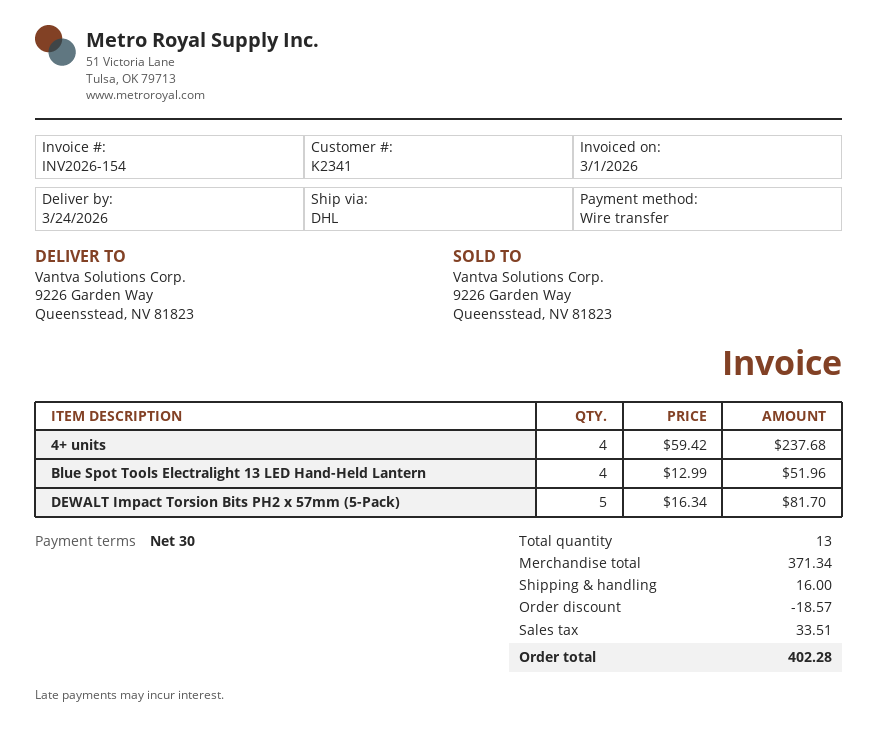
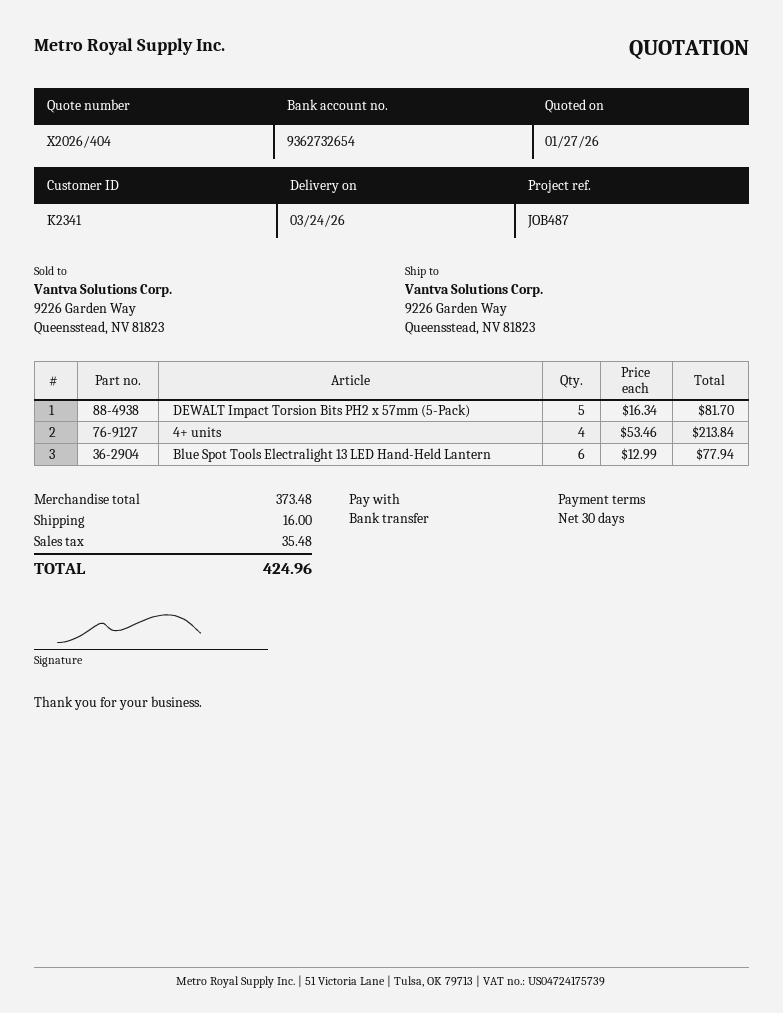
4+ units: 4 x 59.42 = 237.68 -> 4 x 53.46 = 213.84
Blue Spot Tools Electralight 13 LED Hand-Held Lantern: 4 x 12.99 = 51.96 -> 6 x 12.99 = 77.94
subtotal: 371.34 -> 373.48
discount: 18.57 -> none
tax: 33.51 -> 35.48
total: 402.28 -> 424.96

